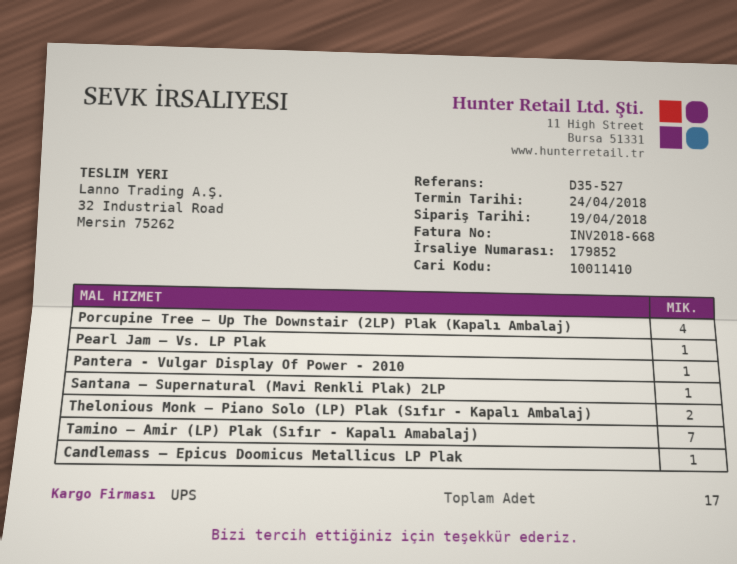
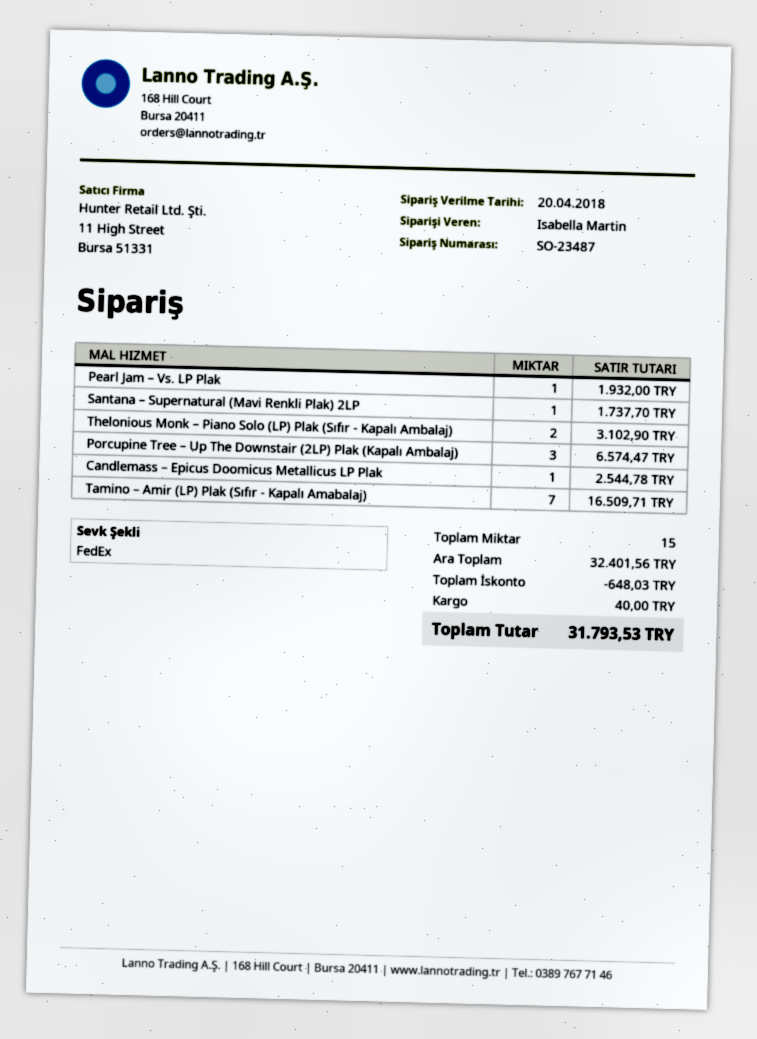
order date: 2018-04-19 -> 2018-04-20
shipping method: UPS -> FedEx
Porcupine Tree – Up The Downstair (2LP) Plak (Kapalı Ambalaj): 4 -> 3
Pantera - Vulgar Display Of Power - 2010: 1 -> none
total quantity: 17 -> 15

